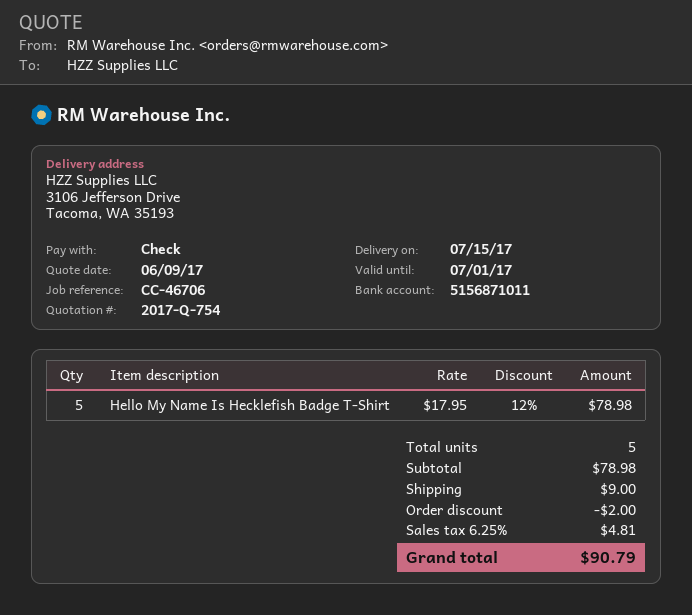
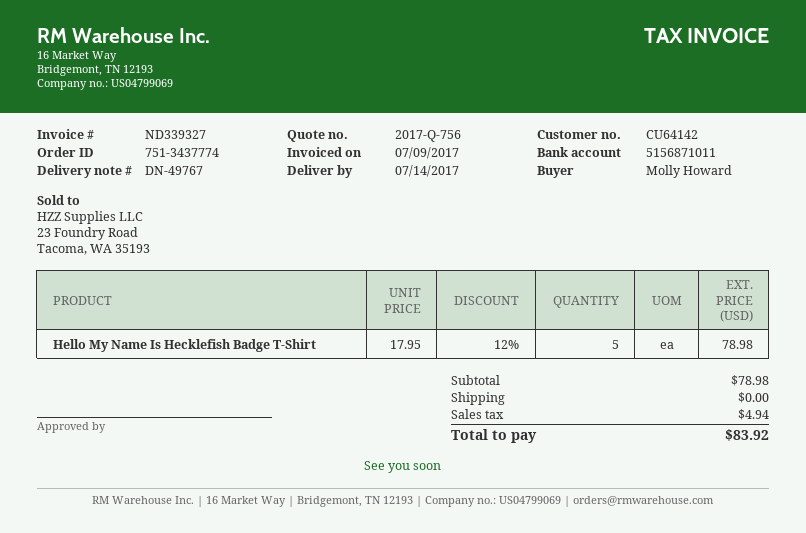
quote number: 2017-Q-754 -> 2017-Q-756
delivery date: 2017-07-15 -> 2017-07-14
discount: 2.00 -> none
shipping: 9.00 -> 0.00
tax: 4.81 -> 4.94
total: 90.79 -> 83.92

